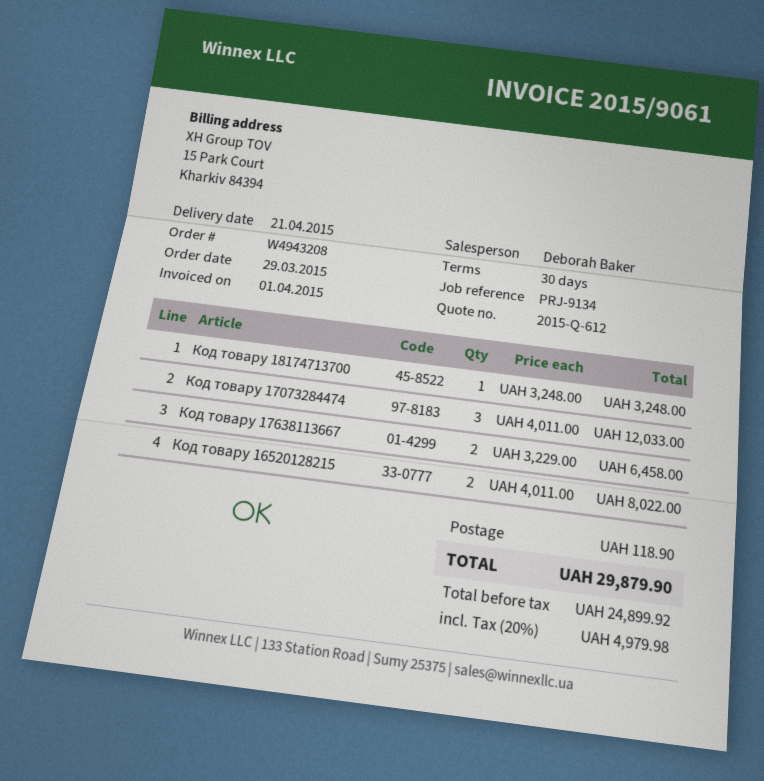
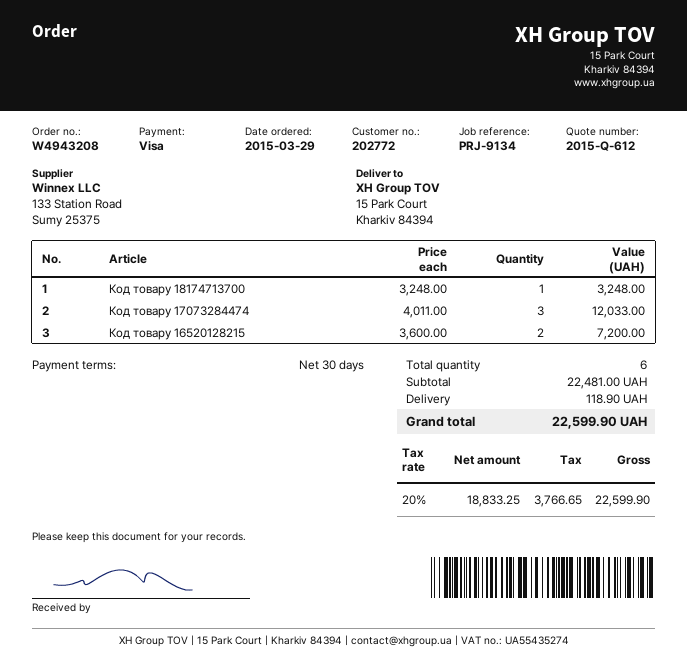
Код товару 17638113667: 2 x 3229.00 = 6458.00 -> none
Код товару 16520128215: 2 x 4011.00 = 8022.00 -> 2 x 3600.00 = 7200.00
net: 24899.92 -> 18833.25
tax: 20% = 4979.98 -> 20% = 3766.65
total: 29879.90 -> 22599.90

